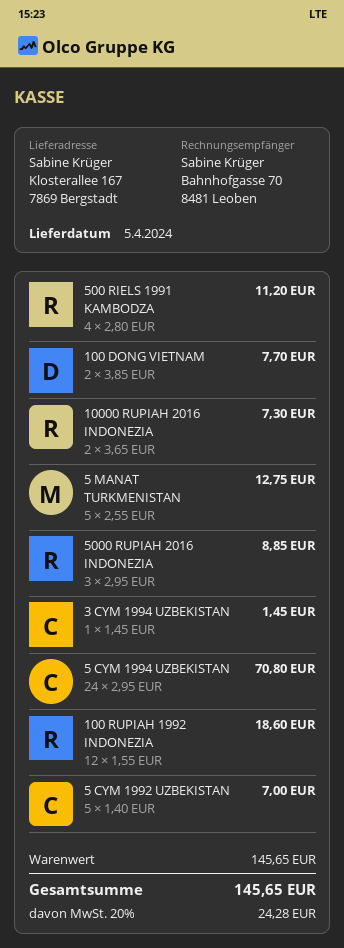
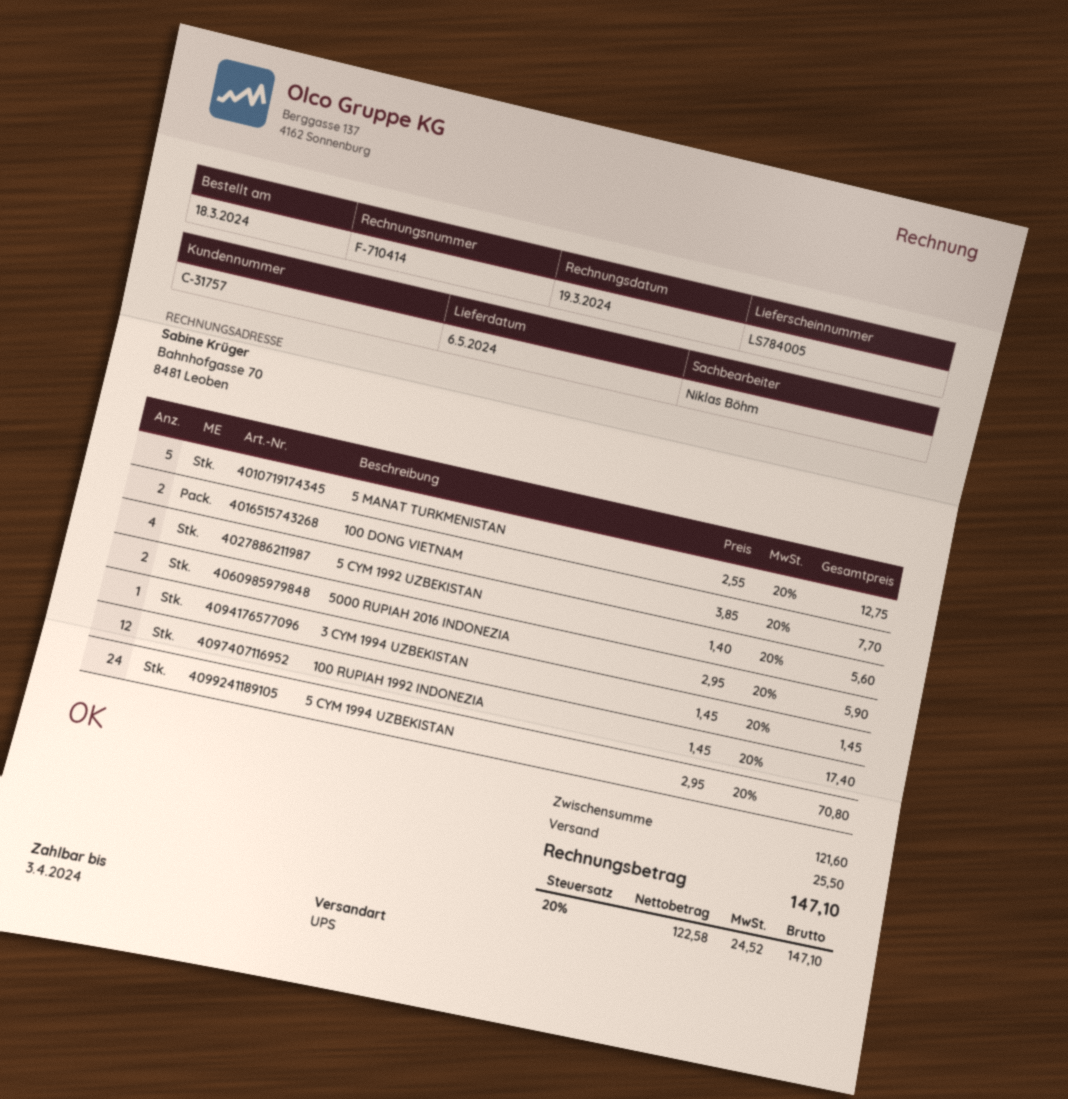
delivery date: 2024-04-05 -> 2024-05-06
500 RIELS 1991 KAMBODZA: 4 x 2.80 = 11.20 -> none
10000 RUPIAH 2016 INDONEZIA: 2 x 3.65 = 7.30 -> none
5000 RUPIAH 2016 INDONEZIA: 3 x 2.95 = 8.85 -> 2 x 2.95 = 5.90
100 RUPIAH 1992 INDONEZIA: 12 x 1.55 = 18.60 -> 12 x 1.45 = 17.40
5 CYM 1992 UZBEKISTAN: 5 x 1.40 = 7.00 -> 4 x 1.40 = 5.60
subtotal: 145.65 -> 121.60
shipping: none -> 25.50
tax: 20% = 24.28 -> 20% = 24.52
total: 145.65 -> 147.10

